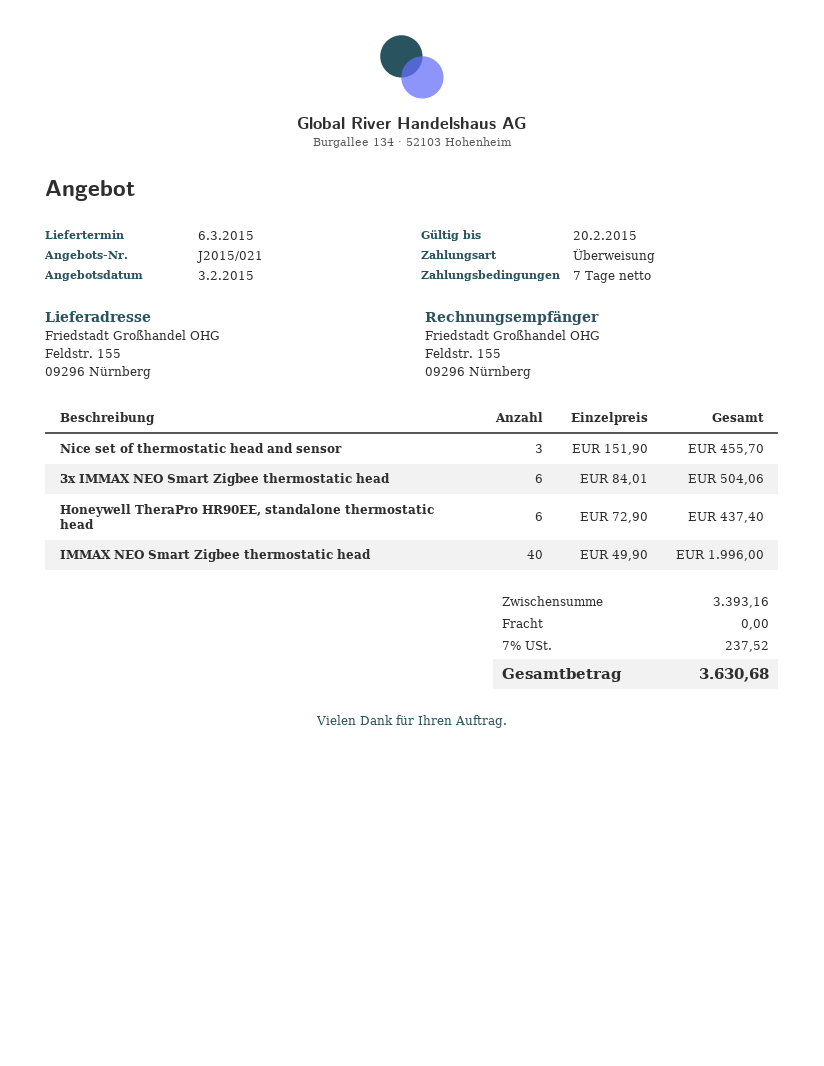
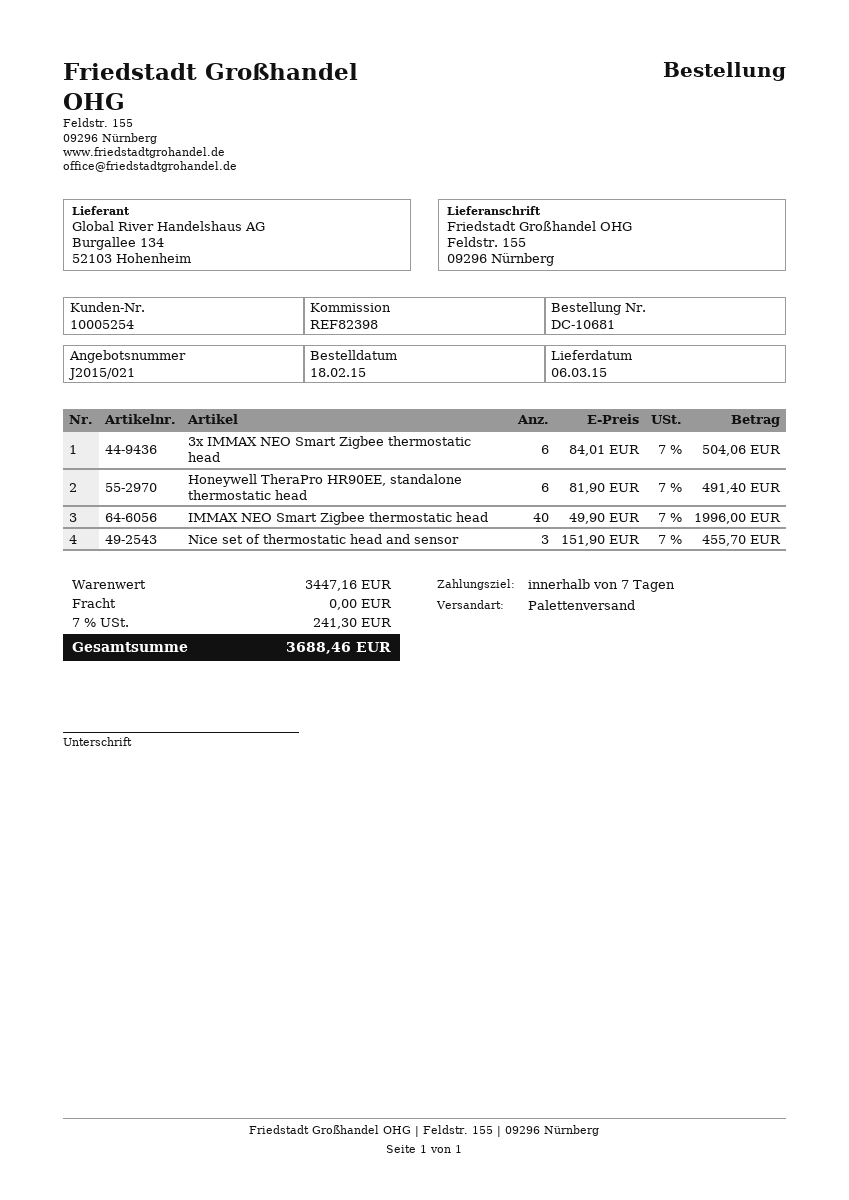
Honeywell TheraPro HR90EE, standalone thermostatic head: 6 x 72.90 = 437.40 -> 6 x 81.90 = 491.40
subtotal: 3393.16 -> 3447.16
tax: 7% = 237.52 -> 7% = 241.30
total: 3630.68 -> 3688.46

